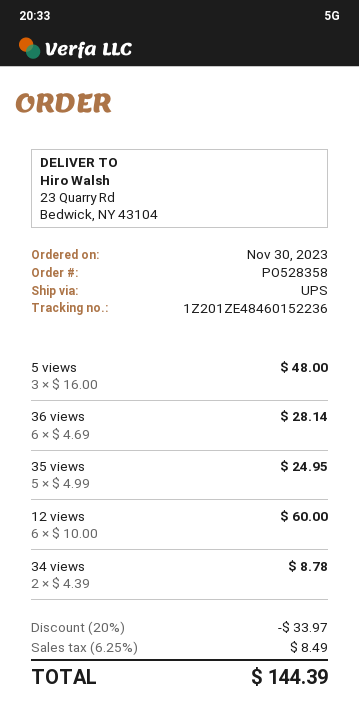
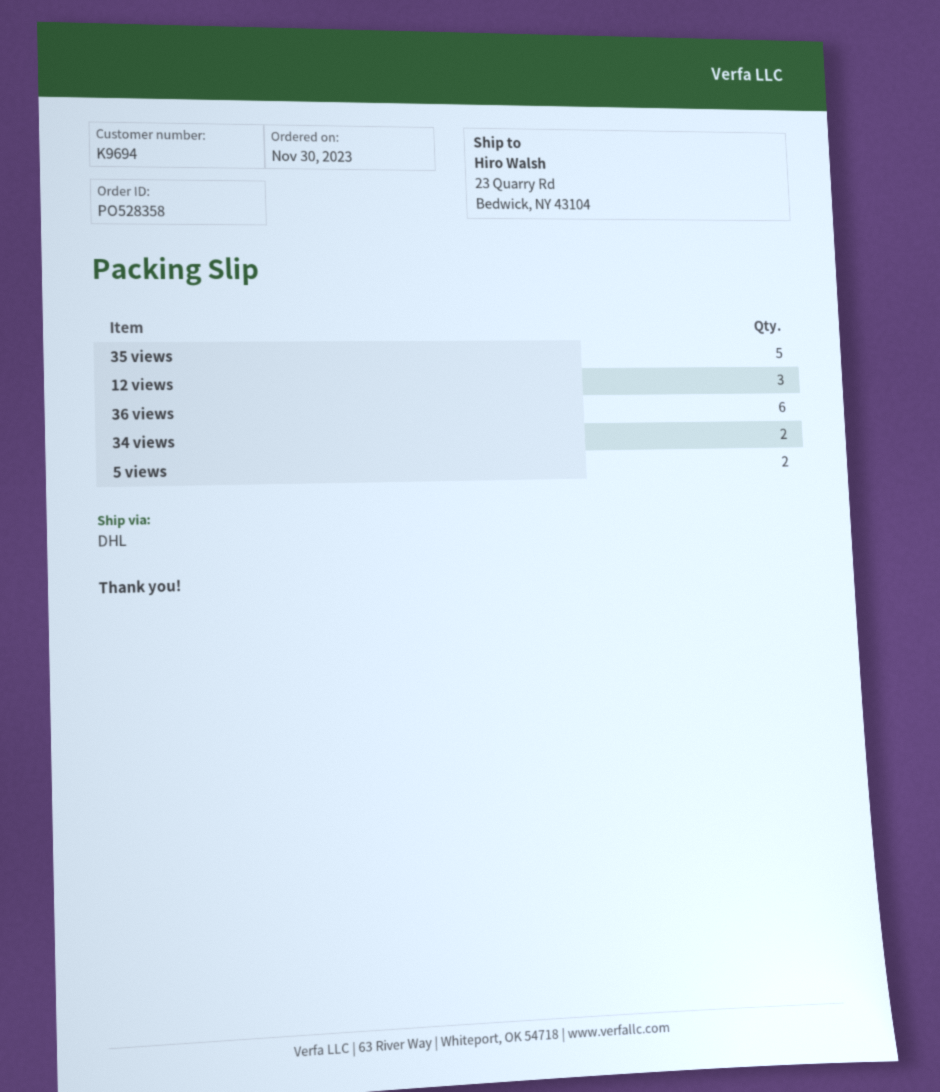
shipping method: UPS -> DHL
5 views: 3 -> 2
12 views: 6 -> 3

